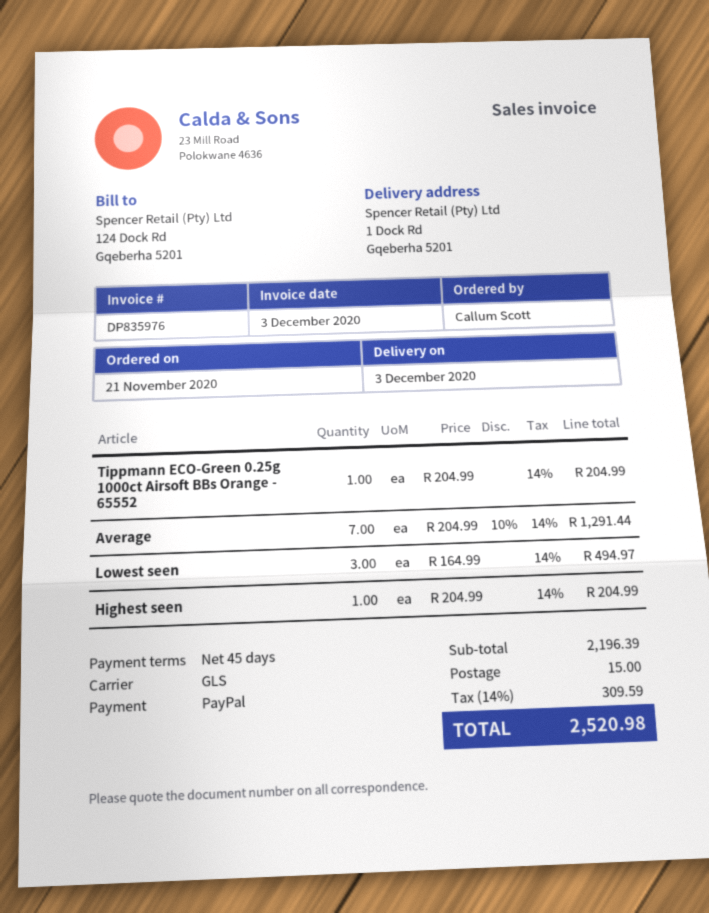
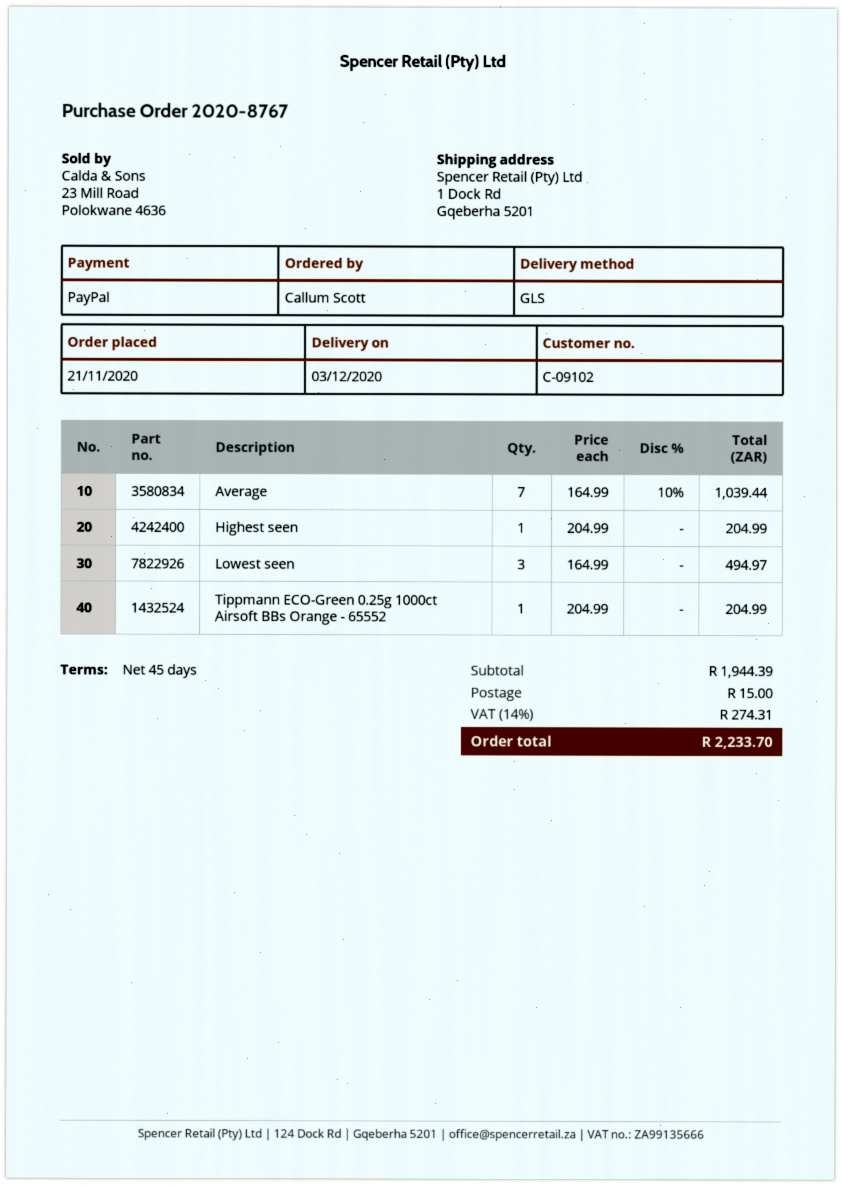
Average: 7 x 204.99 - 10% = 1291.44 -> 7 x 164.99 - 10% = 1039.44
subtotal: 2196.39 -> 1944.39
tax: 14% = 309.59 -> 14% = 274.31
total: 2520.98 -> 2233.70

